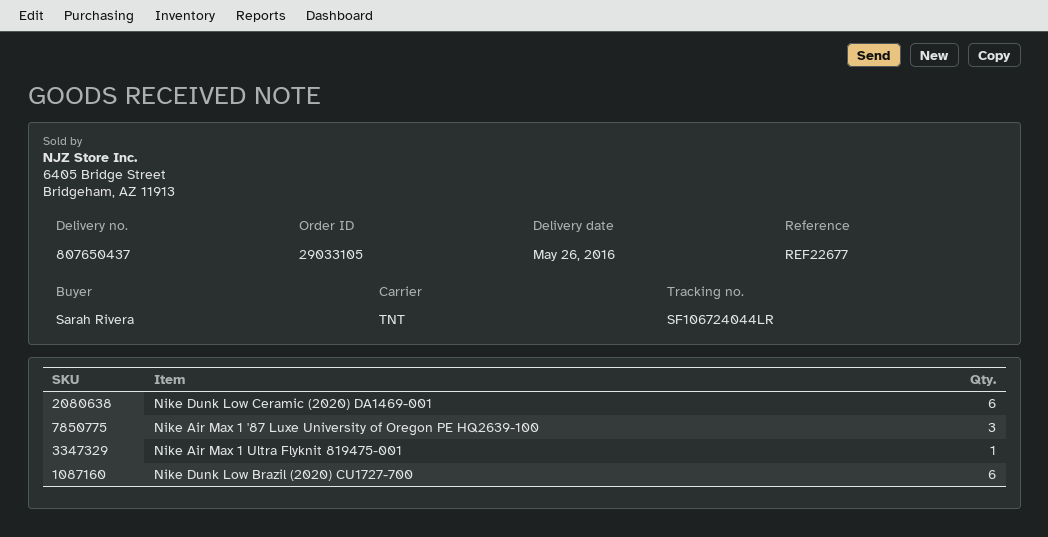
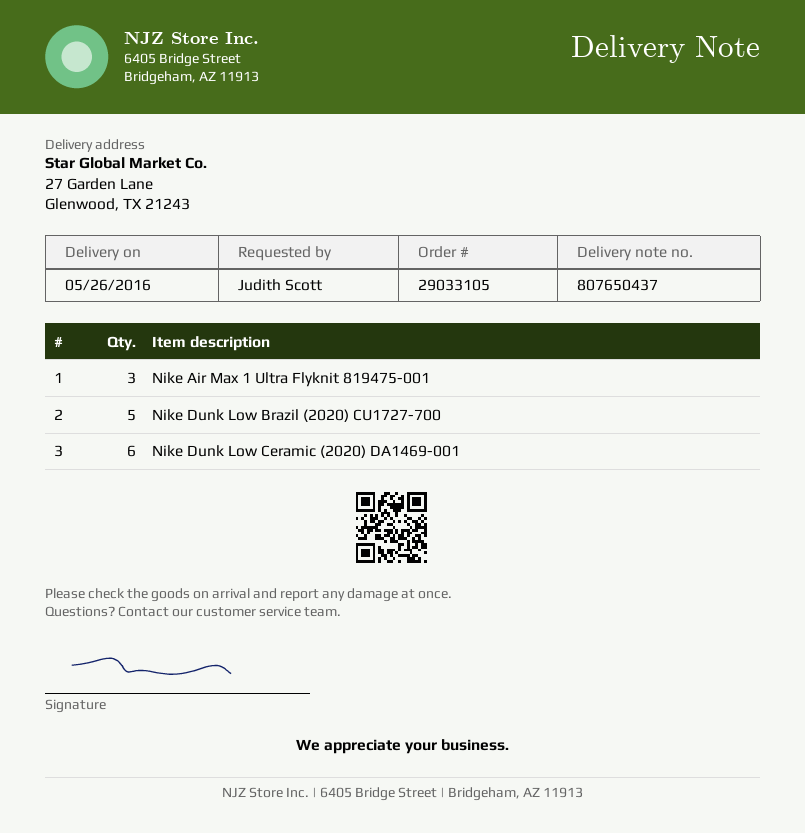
ordered by: Sarah Rivera -> Judith Scott
Nike Air Max 1 '87 Luxe University of Oregon PE HQ2639-100: 3 -> none
Nike Air Max 1 Ultra Flyknit 819475-001: 1 -> 3
Nike Dunk Low Brazil (2020) CU1727-700: 6 -> 5

